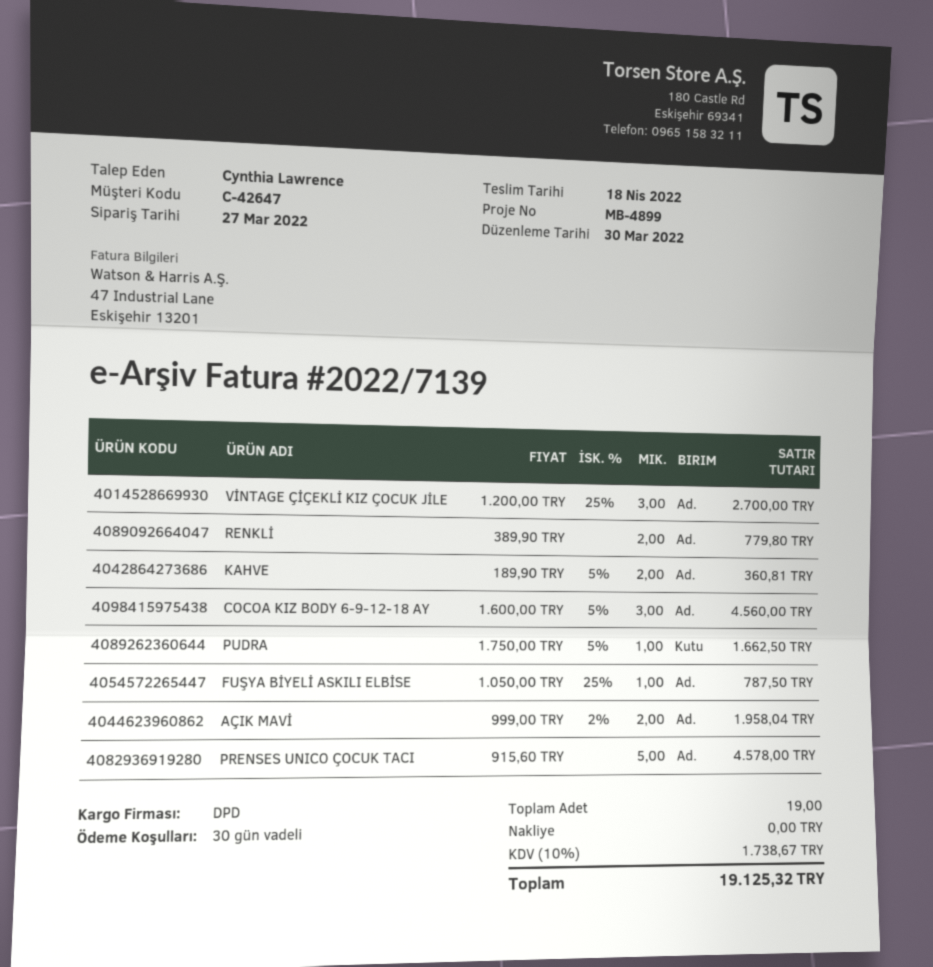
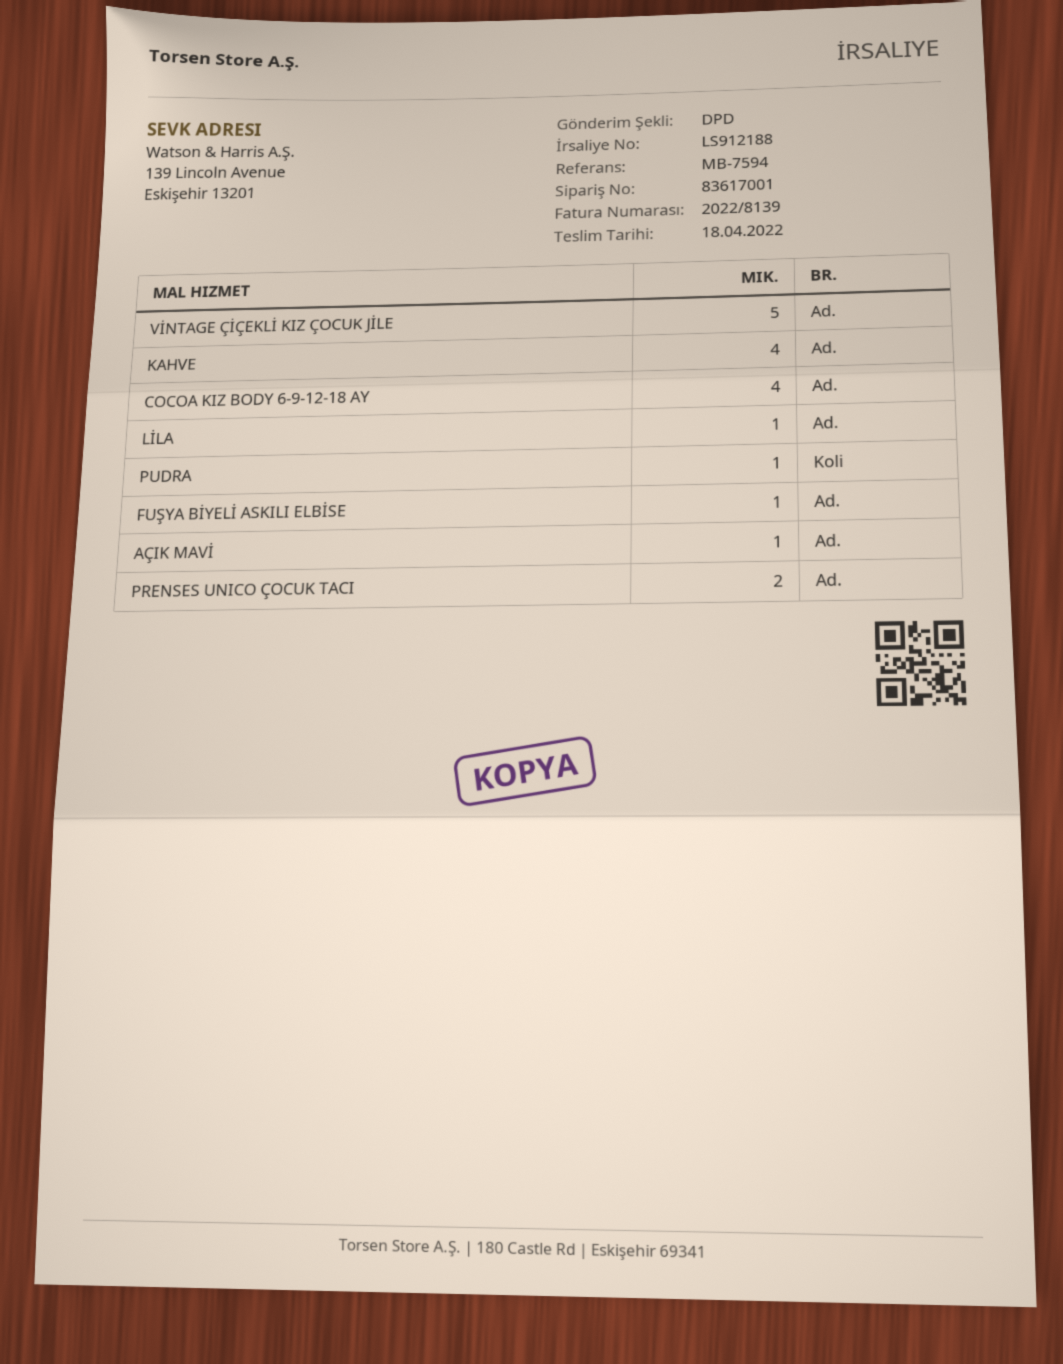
invoice number: 2022/7139 -> 2022/8139
reference: MB-4899 -> MB-7594
VİNTAGE ÇİÇEKLİ KIZ ÇOCUK JİLE: 3 -> 5
RENKLİ: 2 -> none
KAHVE: 2 -> 4
COCOA KIZ BODY 6-9-12-18 AY: 3 -> 4
AÇIK MAVİ: 2 -> 1
PRENSES UNICO ÇOCUK TACI: 5 -> 2
LİLA: none -> 1

